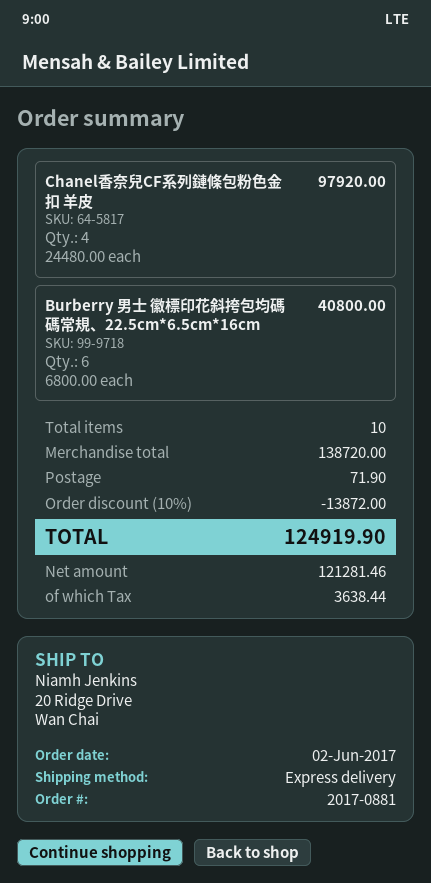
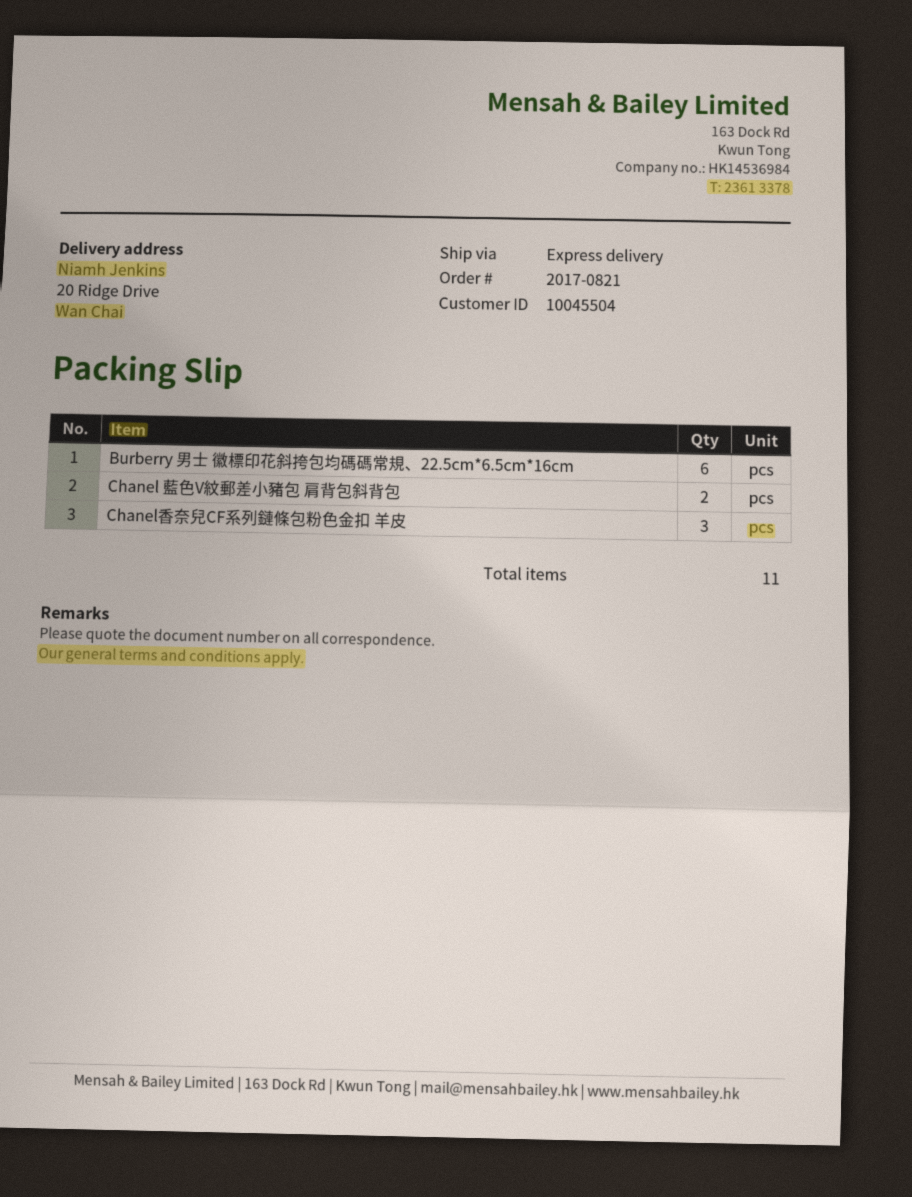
order number: 2017-0881 -> 2017-0821
Chanel香奈兒CF系列鏈條包粉色金扣 羊皮: 4 -> 3
Chanel 藍色V紋郵差小豬包 肩背包斜背包: none -> 2
total quantity: 10 -> 11

